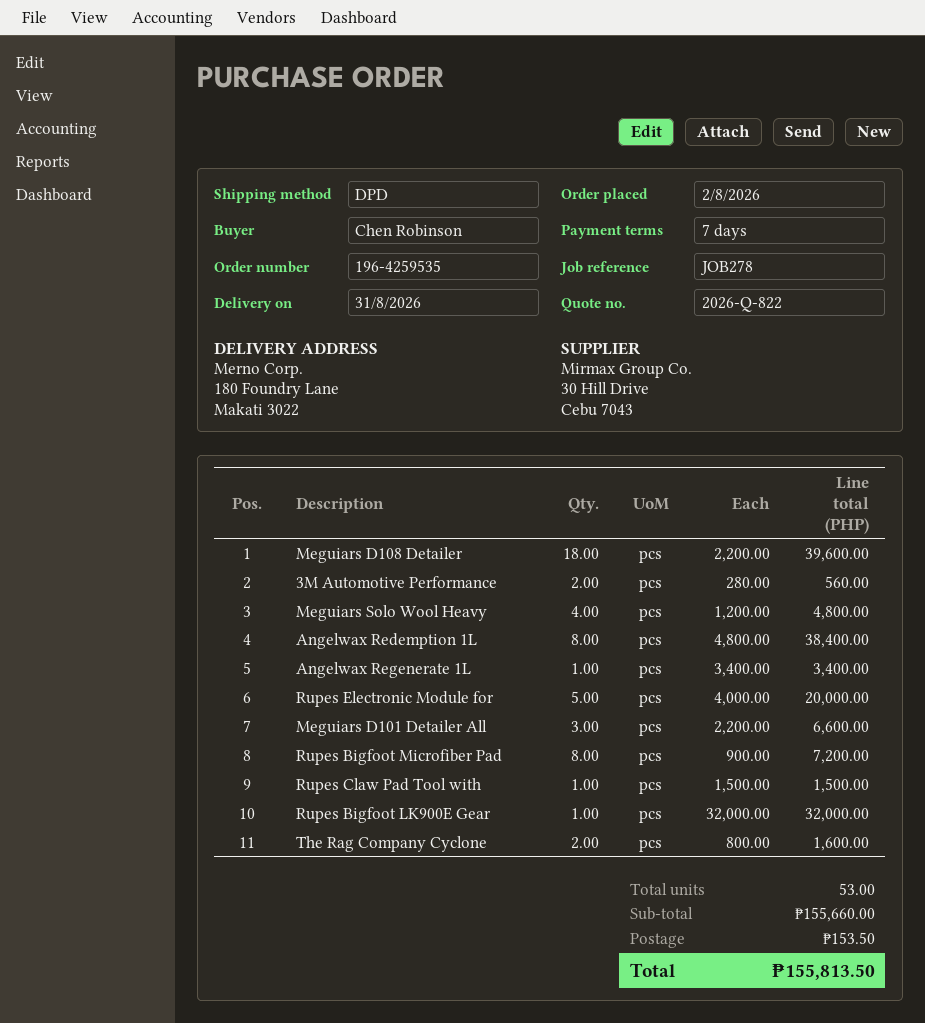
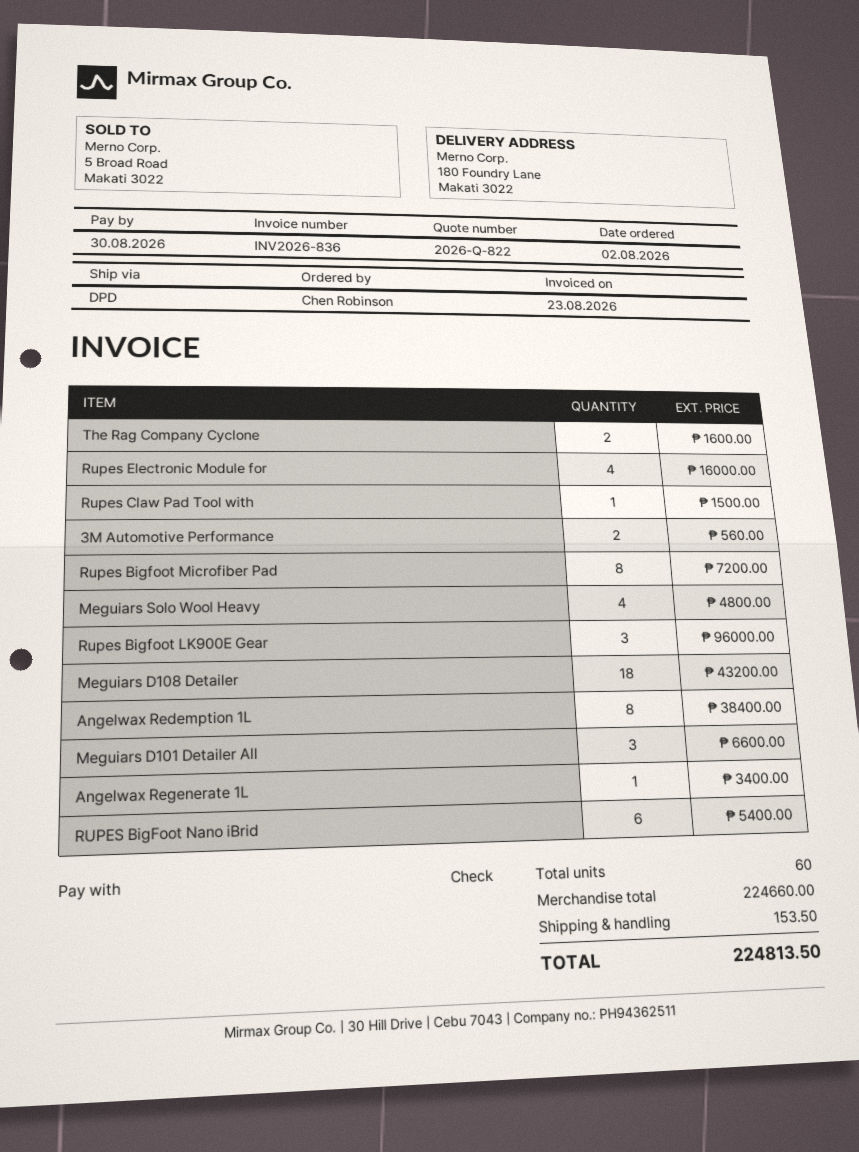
Meguiars D108 Detailer: 18 for 39600.00 -> 18 for 43200.00
Rupes Electronic Module for: 5 for 20000.00 -> 4 for 16000.00
Rupes Bigfoot LK900E Gear: 1 for 32000.00 -> 3 for 96000.00
RUPES BigFoot Nano iBrid: none -> 6 for 5400.00
total quantity: 53 -> 60
subtotal: 155660.00 -> 224660.00
total: 155813.50 -> 224813.50

